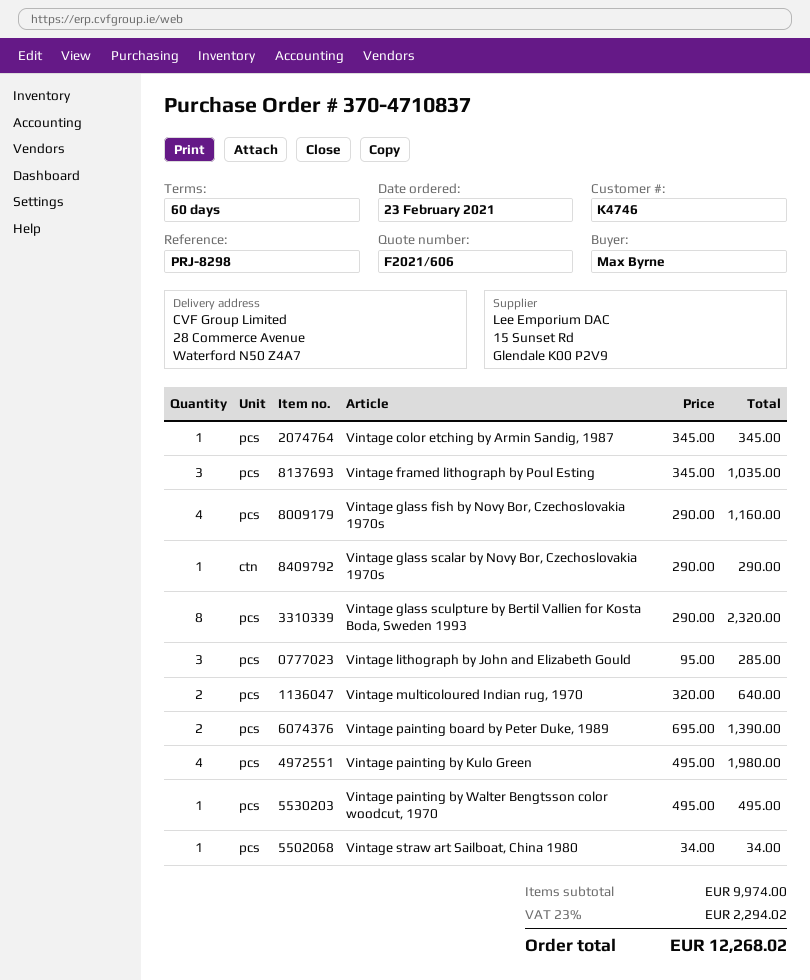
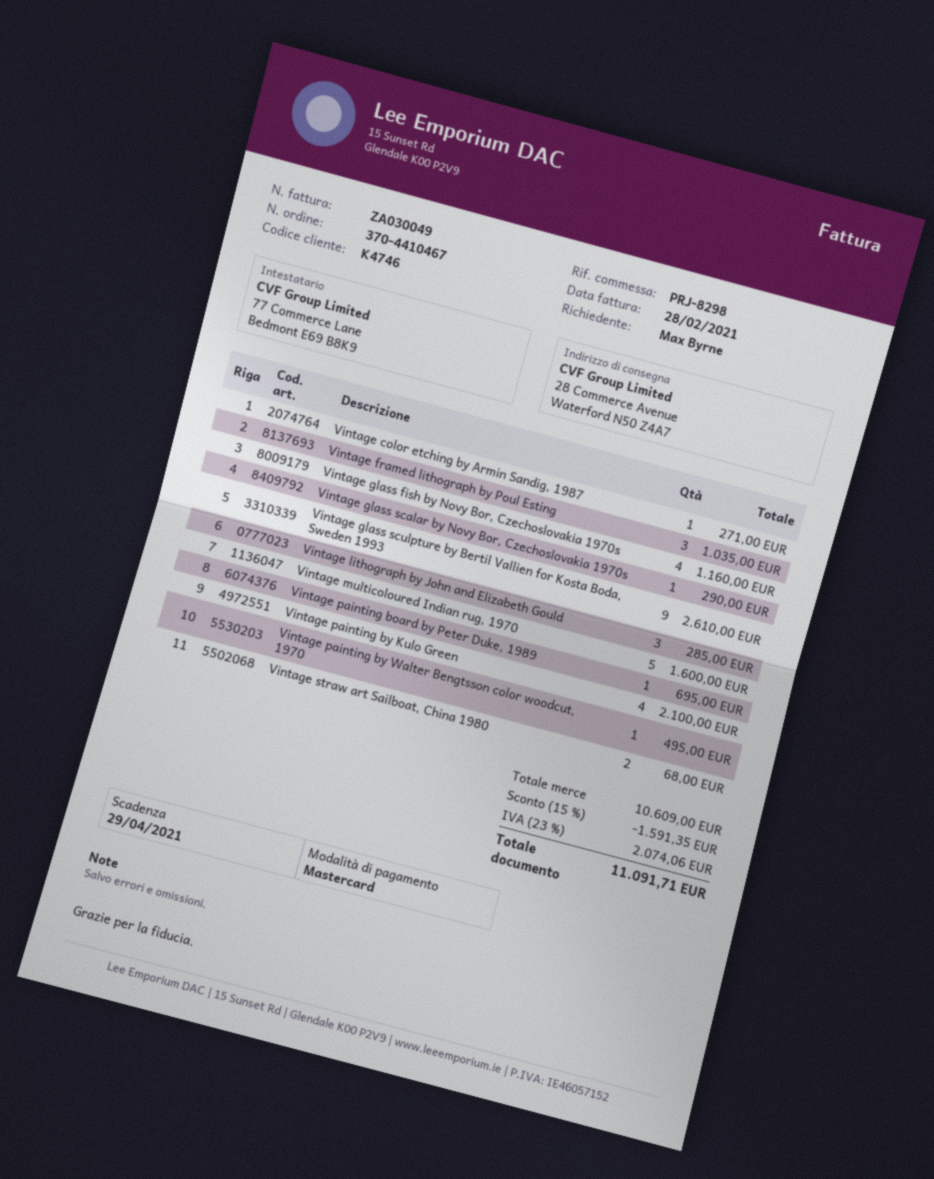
order number: 370-4710837 -> 370-4410467
Vintage color etching by Armin Sandig, 1987: 1 for 345.00 -> 1 for 271.00
Vintage glass sculpture by Bertil Vallien for Kosta Boda, Sweden 1993: 8 for 2320.00 -> 9 for 2610.00
Vintage multicoloured Indian rug, 1970: 2 for 640.00 -> 5 for 1600.00
Vintage painting board by Peter Duke, 1989: 2 for 1390.00 -> 1 for 695.00
Vintage painting by Kulo Green: 4 for 1980.00 -> 4 for 2100.00
Vintage straw art Sailboat, China 1980: 1 for 34.00 -> 2 for 68.00
subtotal: 9974.00 -> 10609.00
discount: none -> 15% = 1591.35
tax: 23% = 2294.02 -> 23% = 2074.06
total: 12268.02 -> 11091.71

